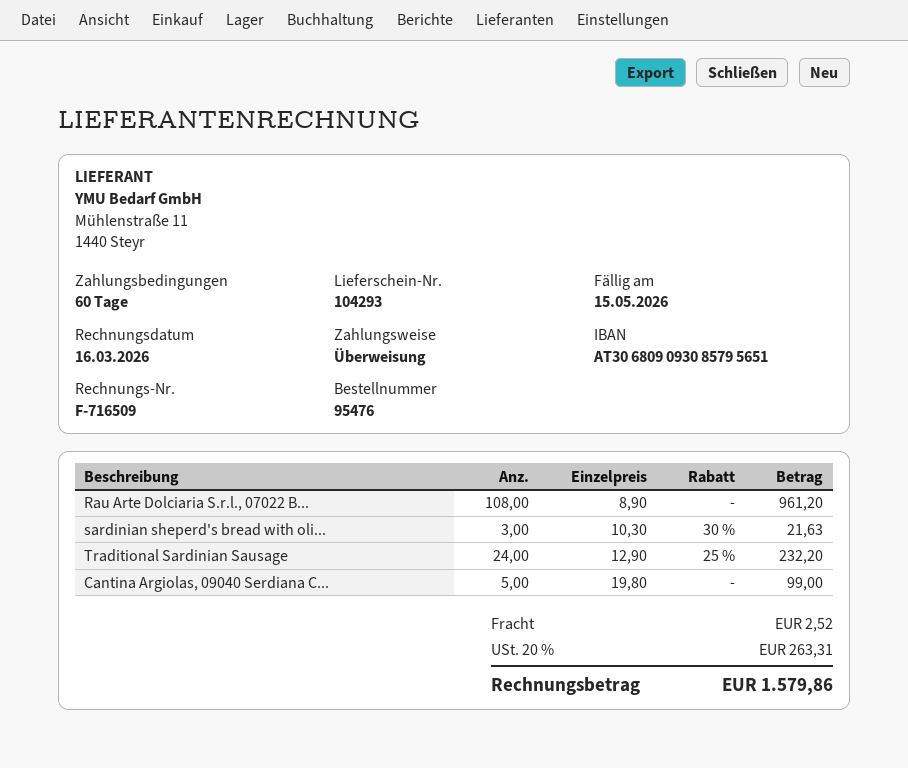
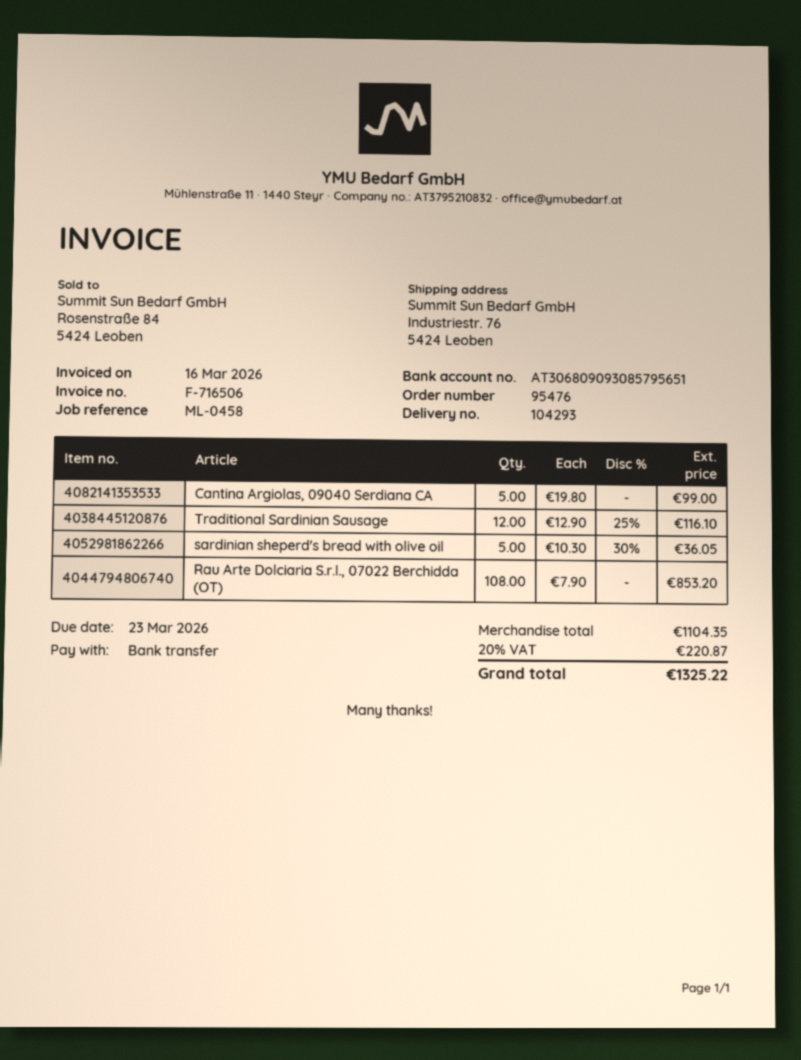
invoice number: F-716509 -> F-716506
due date: 2026-05-15 -> 2026-03-23
Rau Arte Dolciaria S.r.l., 07022 B...: 108 x 8.90 = 961.20 -> 108 x 7.90 = 853.20
sardinian sheperd's bread with oli...: 3 x 10.30 - 30% = 21.63 -> 5 x 10.30 - 30% = 36.05
Traditional Sardinian Sausage: 24 x 12.90 - 25% = 232.20 -> 12 x 12.90 - 25% = 116.10
shipping: 2.52 -> none
tax: 20% = 263.31 -> 20% = 220.87
total: 1579.86 -> 1325.22

